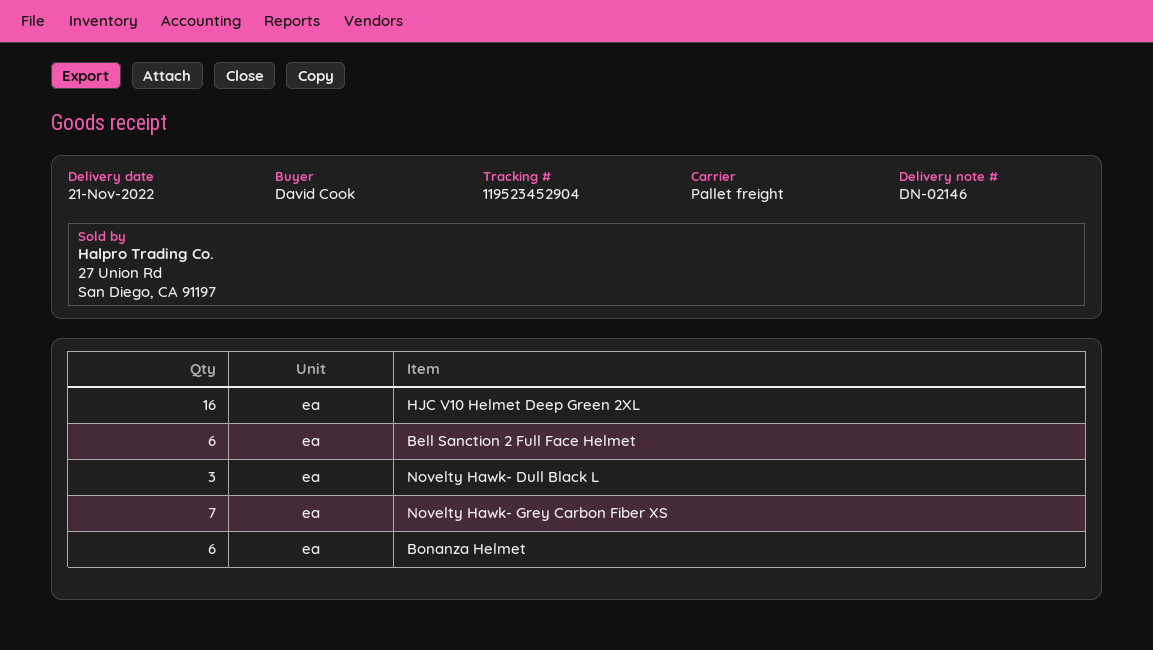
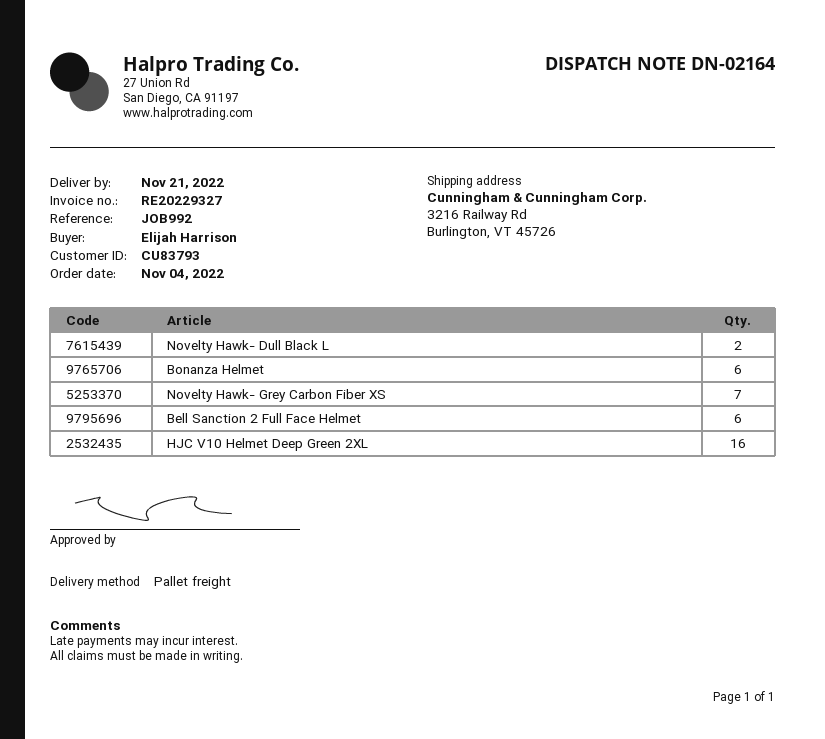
delivery note number: DN-02146 -> DN-02164
ordered by: David Cook -> Elijah Harrison
Novelty Hawk- Dull Black L: 3 -> 2

